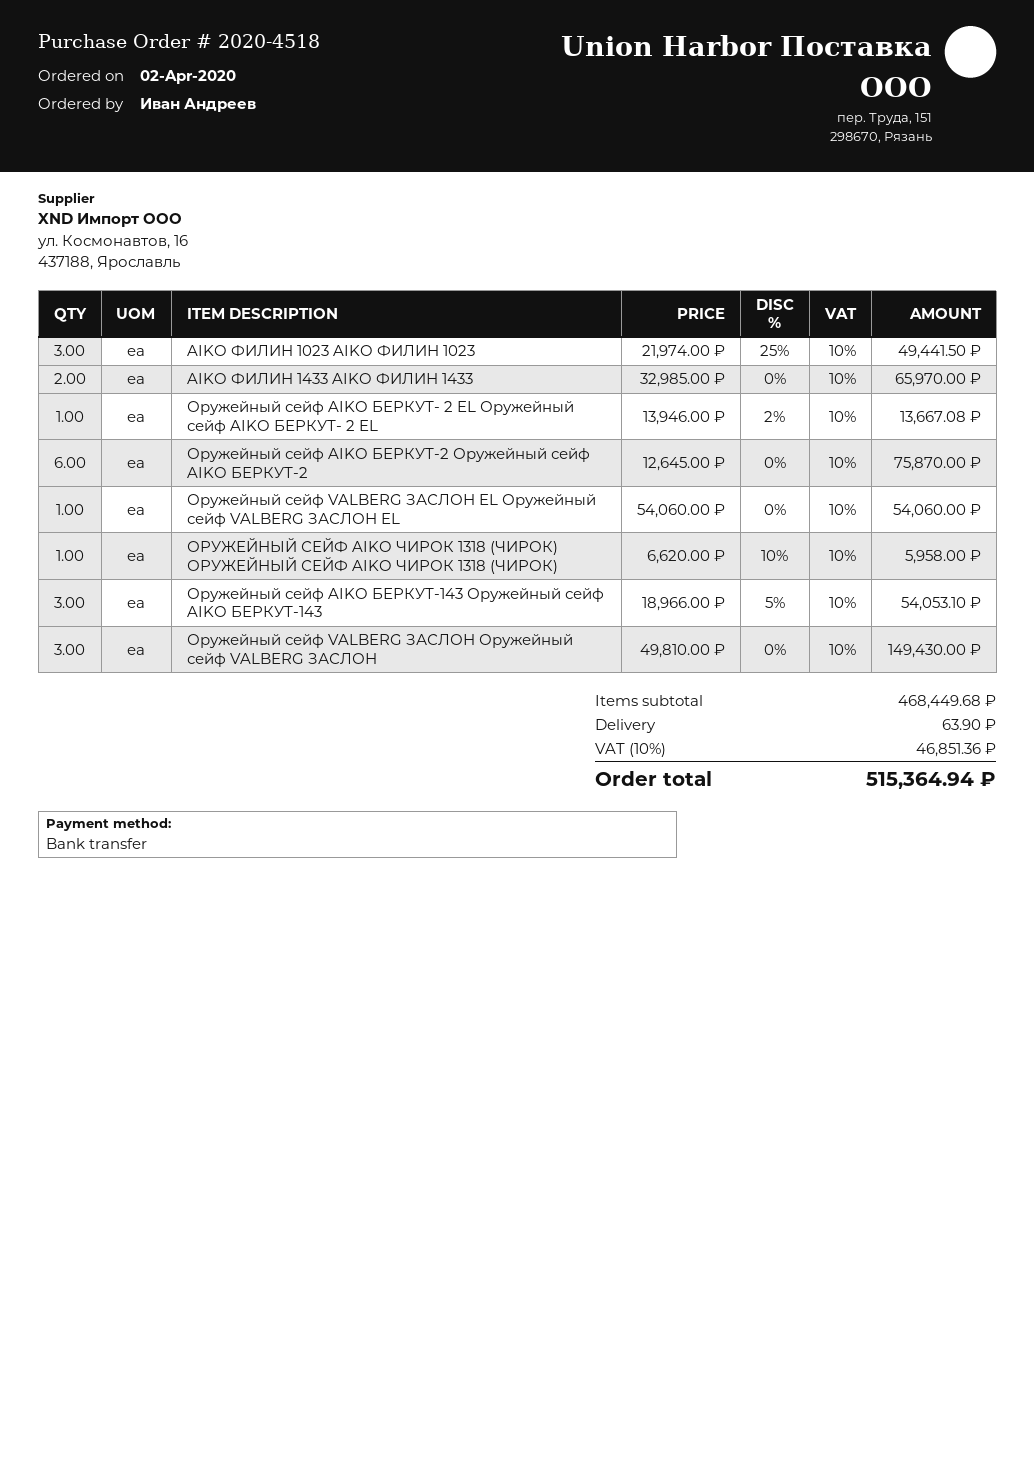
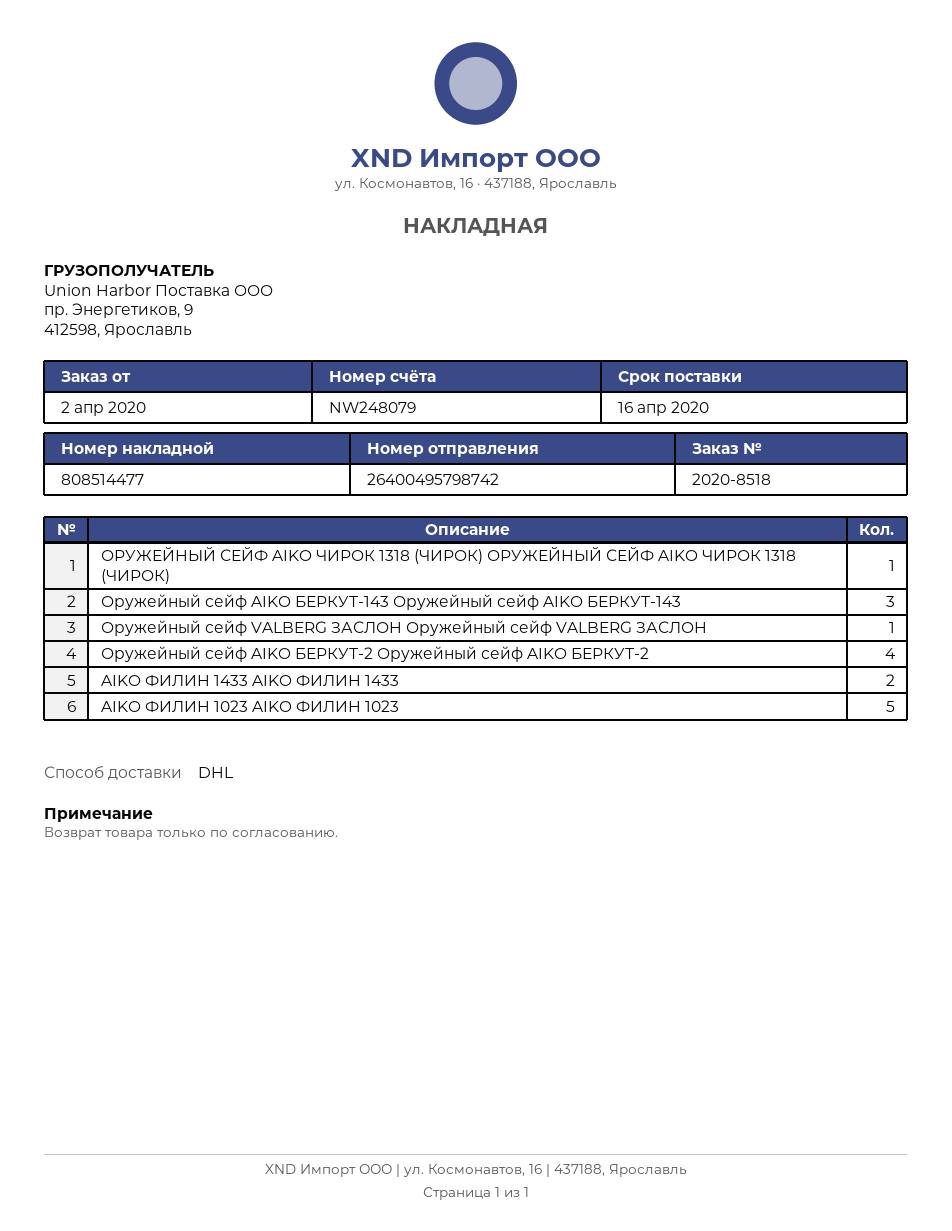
order number: 2020-4518 -> 2020-8518
AIKO ФИЛИН 1023 AIKO ФИЛИН 1023: 3 -> 5
Оружейный сейф AIKO БЕРКУТ- 2 EL Оружейный сейф AIKO БЕРКУТ- 2 EL: 1 -> none
Оружейный сейф AIKO БЕРКУТ-2 Оружейный сейф AIKO БЕРКУТ-2: 6 -> 4
Оружейный сейф VALBERG ЗАСЛОН EL Оружейный сейф VALBERG ЗАСЛОН EL: 1 -> none
Оружейный сейф VALBERG ЗАСЛОН Оружейный сейф VALBERG ЗАСЛОН: 3 -> 1

